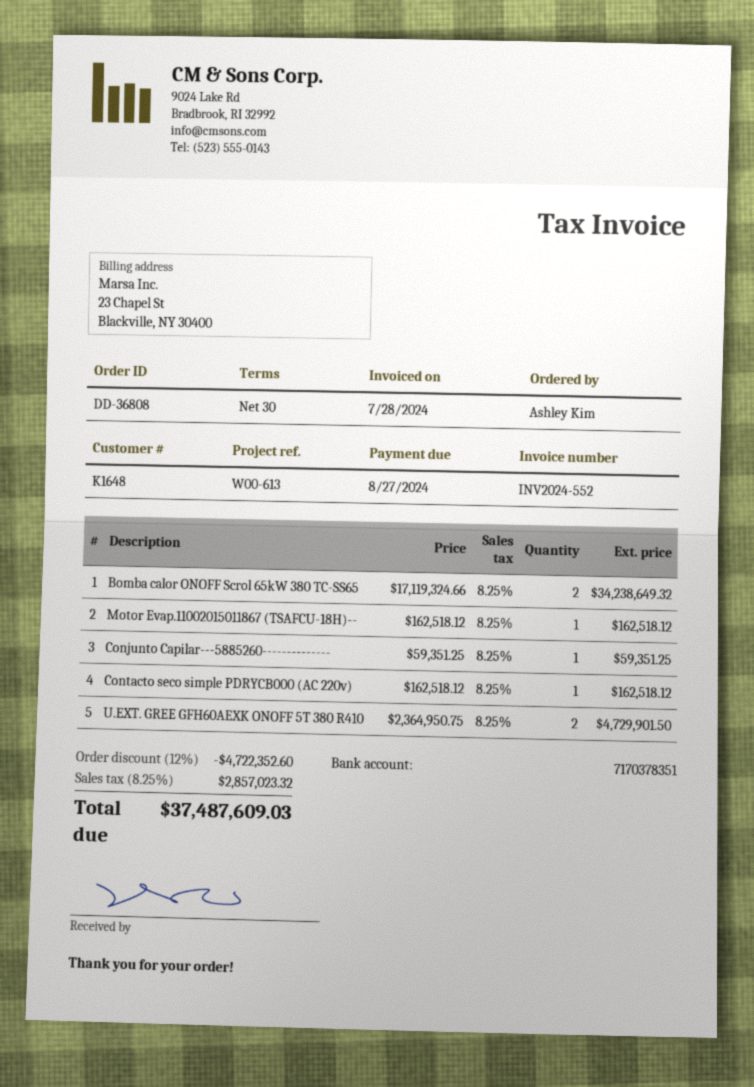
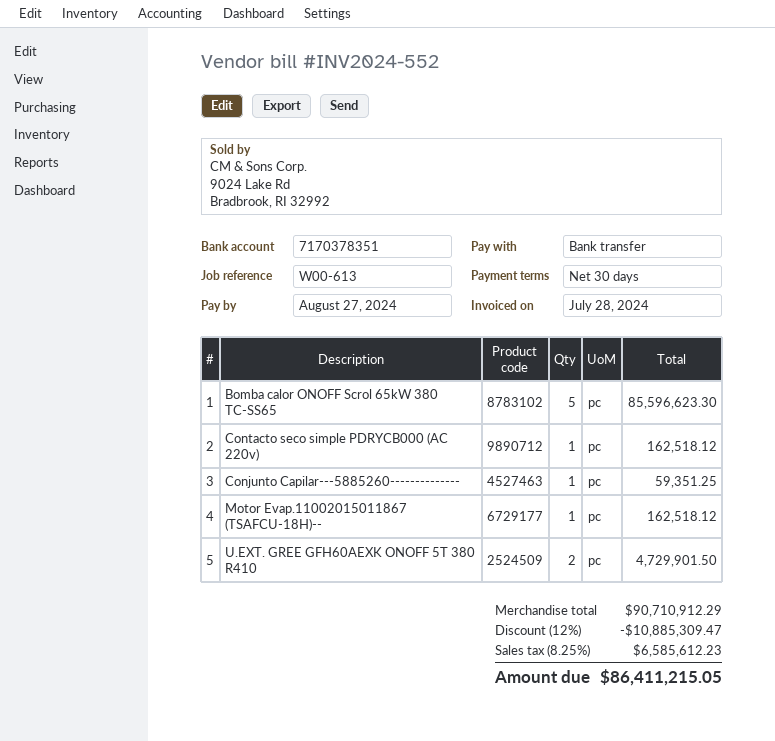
Bomba calor ONOFF Scrol 65kW 380 TC-SS65: 2 for 34238649.32 -> 5 for 85596623.30
discount: 12% = 4722352.60 -> 12% = 10885309.47
tax: 8.25% = 2857023.32 -> 8.25% = 6585612.23
total: 37487609.03 -> 86411215.05

